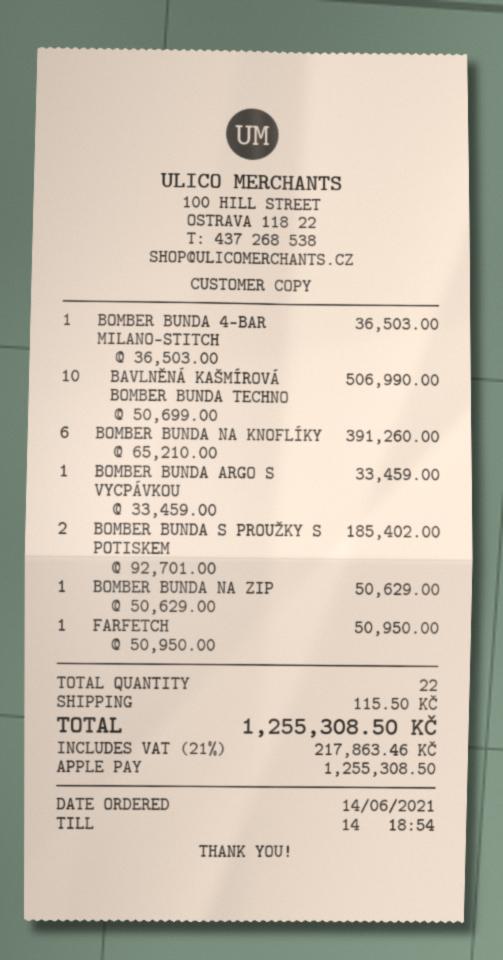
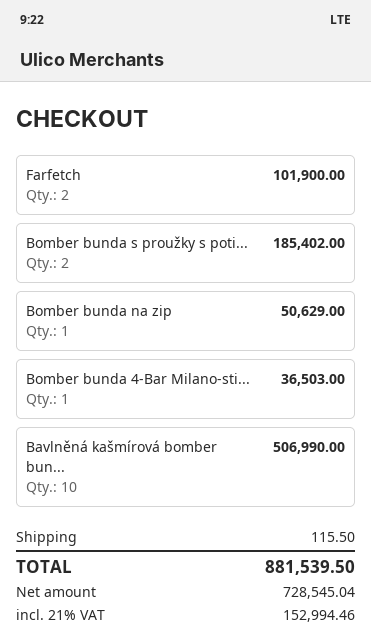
BOMBER BUNDA NA KNOFLÍKY: 6 for 391260.00 -> none
BOMBER BUNDA ARGO S VYCPÁVKOU: 1 for 33459.00 -> none
FARFETCH: 1 for 50950.00 -> 2 for 101900.00
tax: 21% = 217863.46 -> 21% = 152994.46
total: 1255308.50 -> 881539.50

